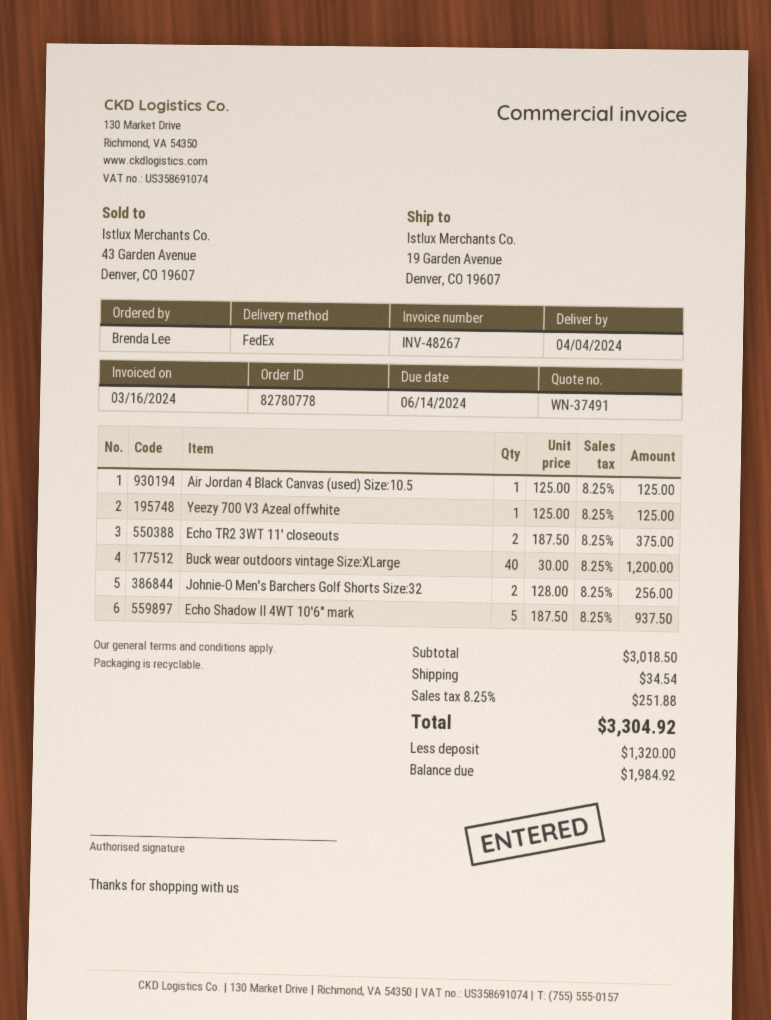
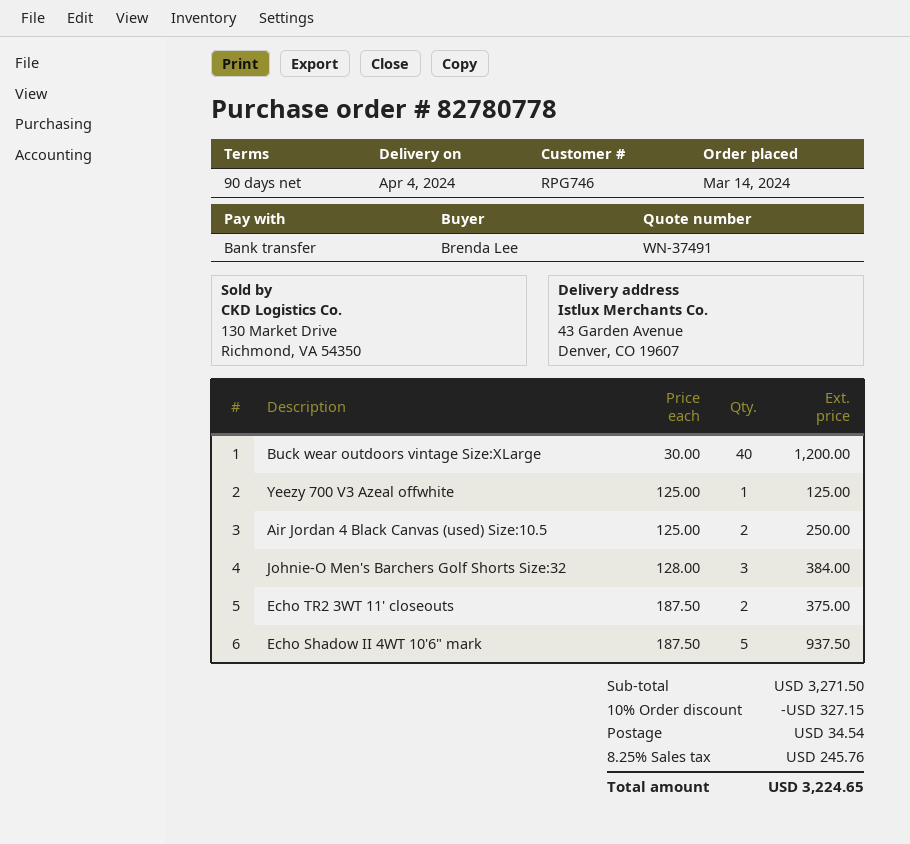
ship to: 19 Garden Avenue, Denver, CO 19607 -> 43 Garden Avenue, Denver, CO 19607
Air Jordan 4 Black Canvas (used) Size:10.5: 1 x 125.00 = 125.00 -> 2 x 125.00 = 250.00
Johnie-O Men's Barchers Golf Shorts Size:32: 2 x 128.00 = 256.00 -> 3 x 128.00 = 384.00
subtotal: 3018.50 -> 3271.50
discount: none -> 10% = 327.15
tax: 8.25% = 251.88 -> 8.25% = 245.76
total: 3304.92 -> 3224.65

